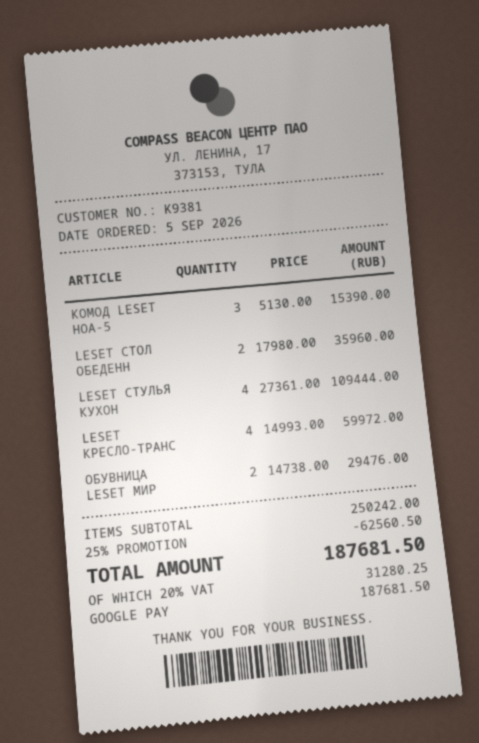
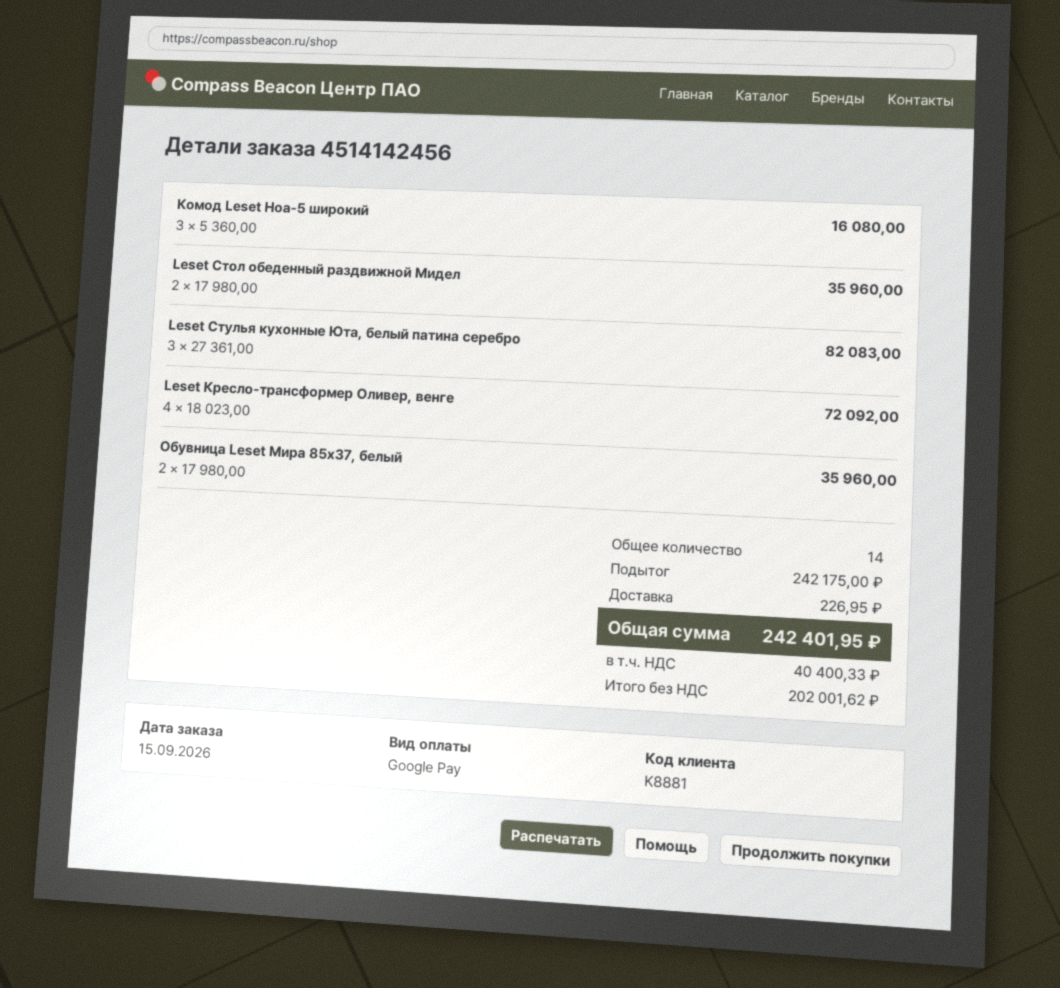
order date: 2026-09-05 -> 2026-09-15
customer number: K9381 -> K8881
КОМОД LESET НОА-5: 3 x 5130.00 = 15390.00 -> 3 x 5360.00 = 16080.00
LESET СТУЛЬЯ КУХОН: 4 x 27361.00 = 109444.00 -> 3 x 27361.00 = 82083.00
LESET КРЕСЛО-ТРАНС: 4 x 14993.00 = 59972.00 -> 4 x 18023.00 = 72092.00
ОБУВНИЦА LESET МИР: 2 x 14738.00 = 29476.00 -> 2 x 17980.00 = 35960.00
subtotal: 250242.00 -> 242175.00
discount: 25% = 62560.50 -> none
shipping: none -> 226.95
tax: 31280.25 -> 40400.33
total: 187681.50 -> 242401.95

